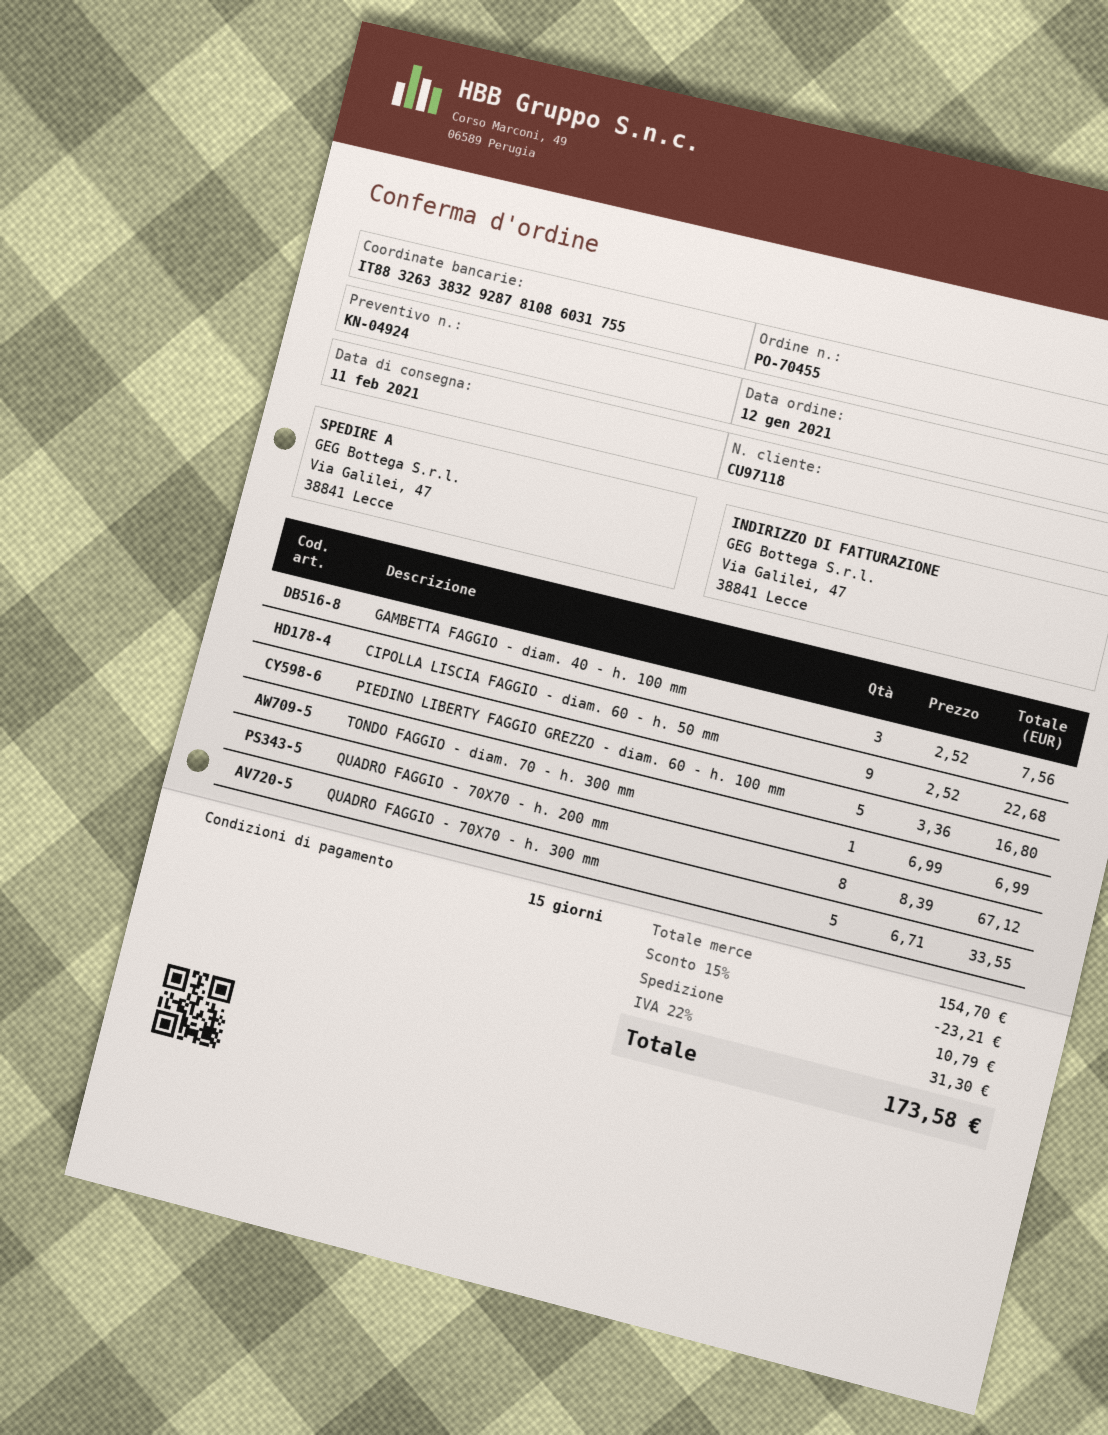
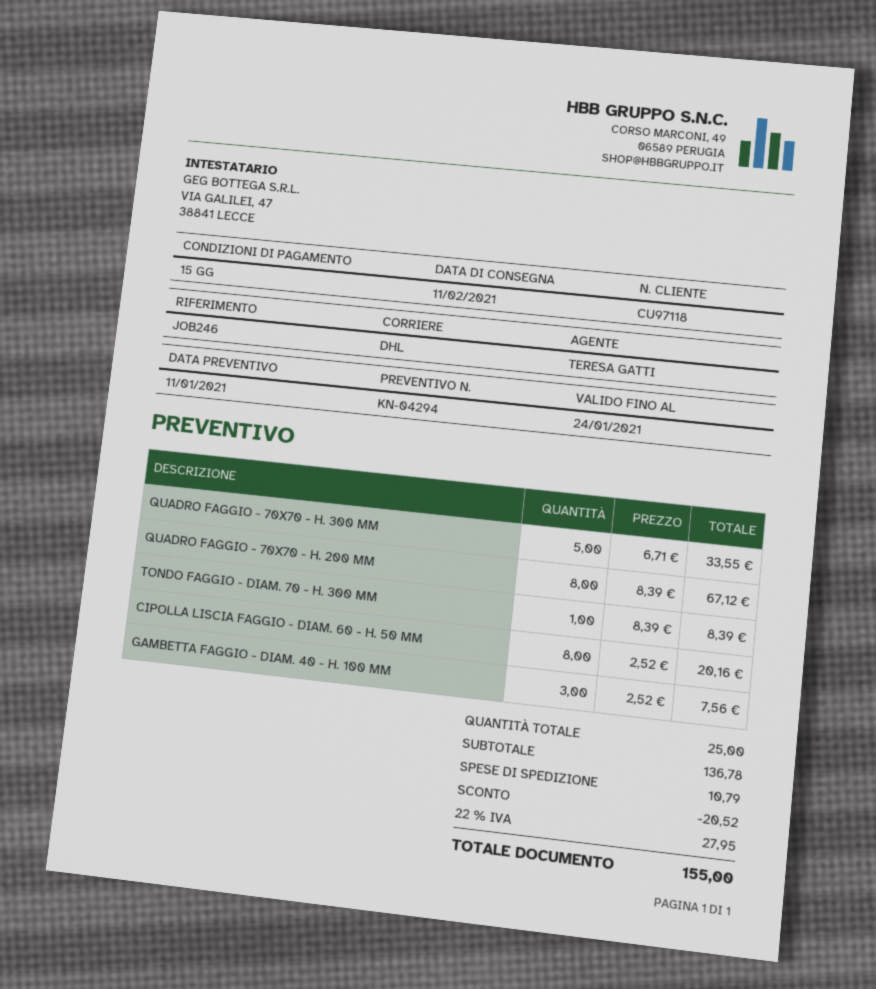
quote number: KN-04924 -> KN-04294
CIPOLLA LISCIA FAGGIO - diam. 60 - h. 50 mm: 9 x 2.52 = 22.68 -> 8 x 2.52 = 20.16
PIEDINO LIBERTY FAGGIO GREZZO - diam. 60 - h. 100 mm: 5 x 3.36 = 16.80 -> none
TONDO FAGGIO - diam. 70 - h. 300 mm: 1 x 6.99 = 6.99 -> 1 x 8.39 = 8.39
subtotal: 154.70 -> 136.78
discount: 23.21 -> 20.52
tax: 22% = 31.30 -> 22% = 27.95
total: 173.58 -> 155.00

